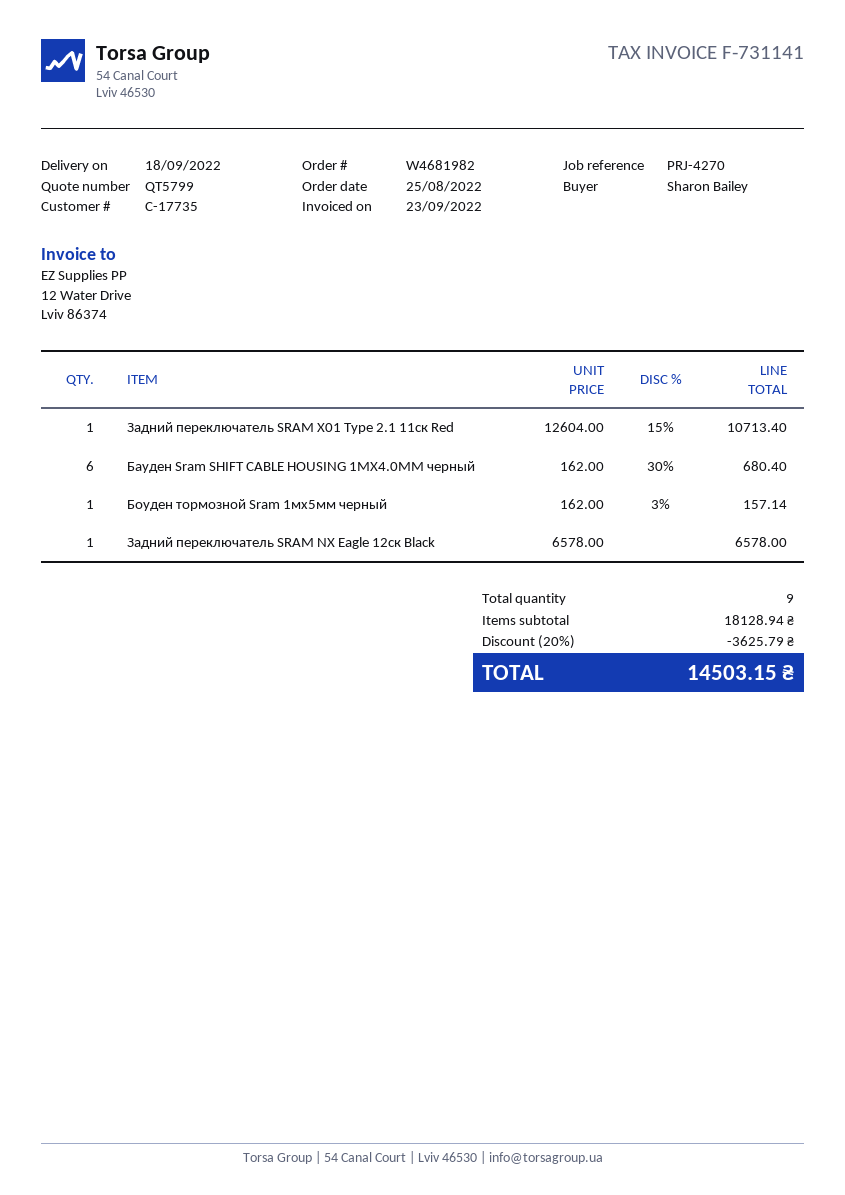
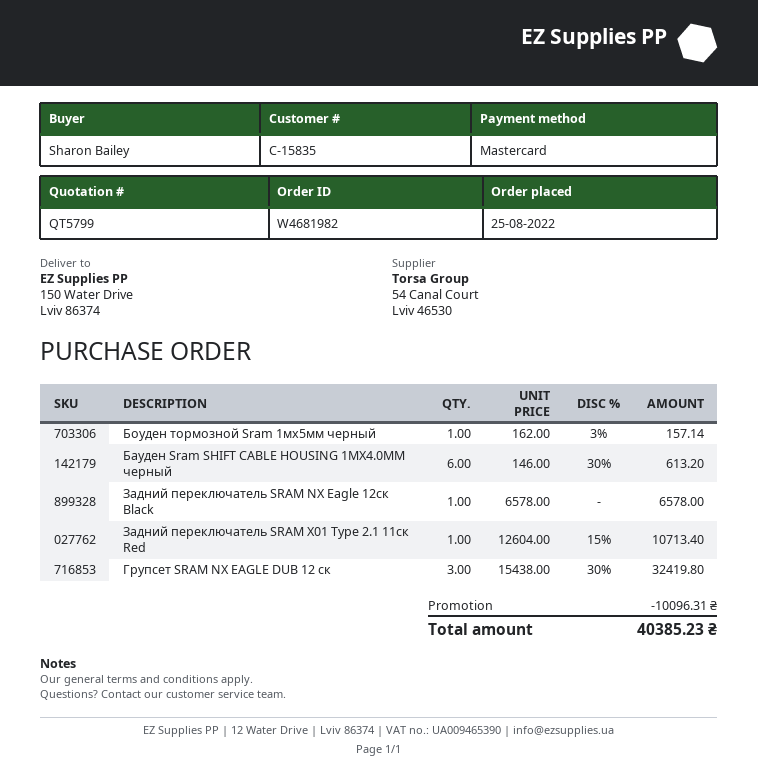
customer number: C-17735 -> C-15835
Бауден Sram SHIFT CABLE HOUSING 1MX4.0MM черный: 6 x 162.00 - 30% = 680.40 -> 6 x 146.00 - 30% = 613.20
Групсет SRAM NX EAGLE DUB 12 ск: none -> 3 x 15438.00 - 30% = 32419.80
discount: 3625.79 -> 10096.31
total: 14503.15 -> 40385.23

